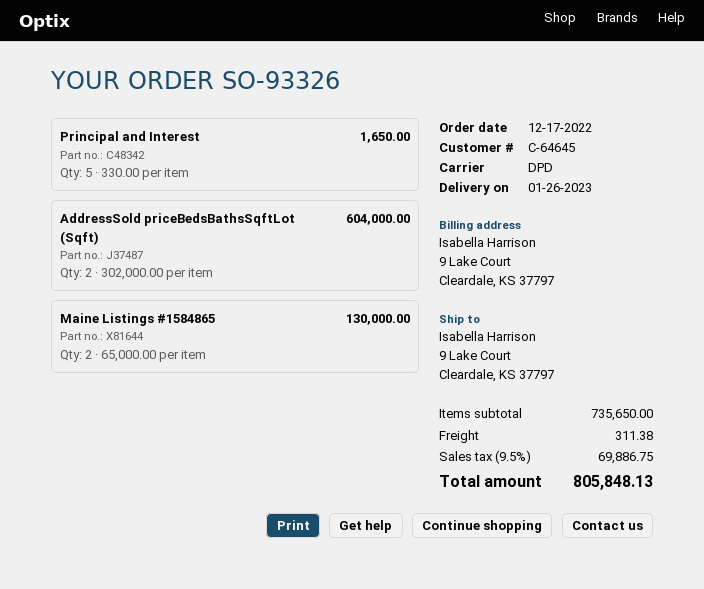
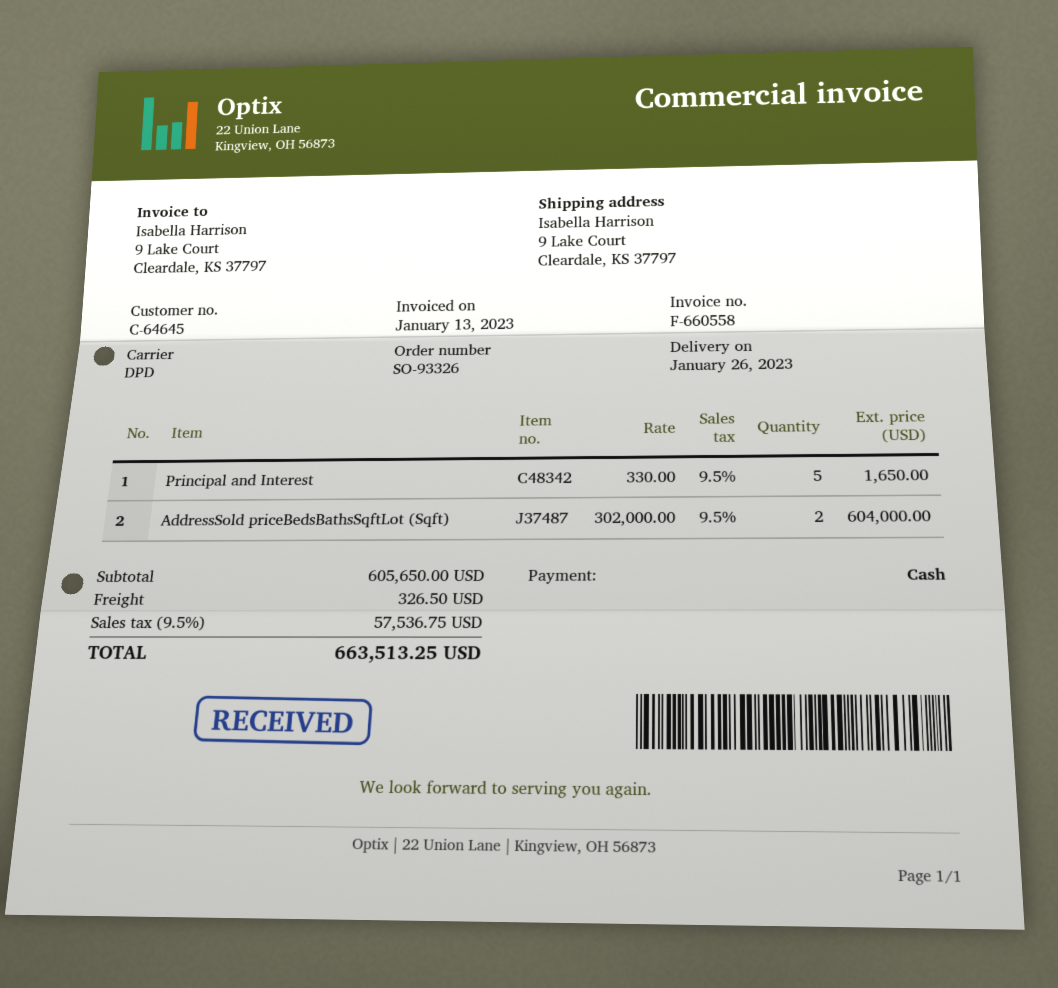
Maine Listings #1584865: 2 x 65000.00 = 130000.00 -> none
subtotal: 735650.00 -> 605650.00
shipping: 311.38 -> 326.50
tax: 9.5% = 69886.75 -> 9.5% = 57536.75
total: 805848.13 -> 663513.25

